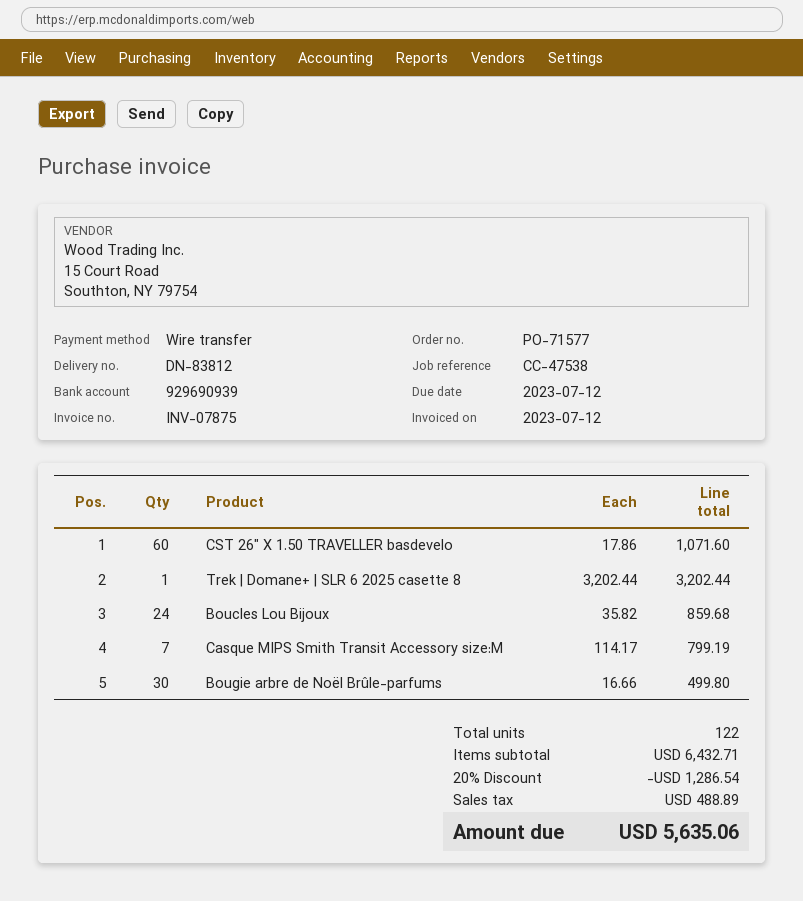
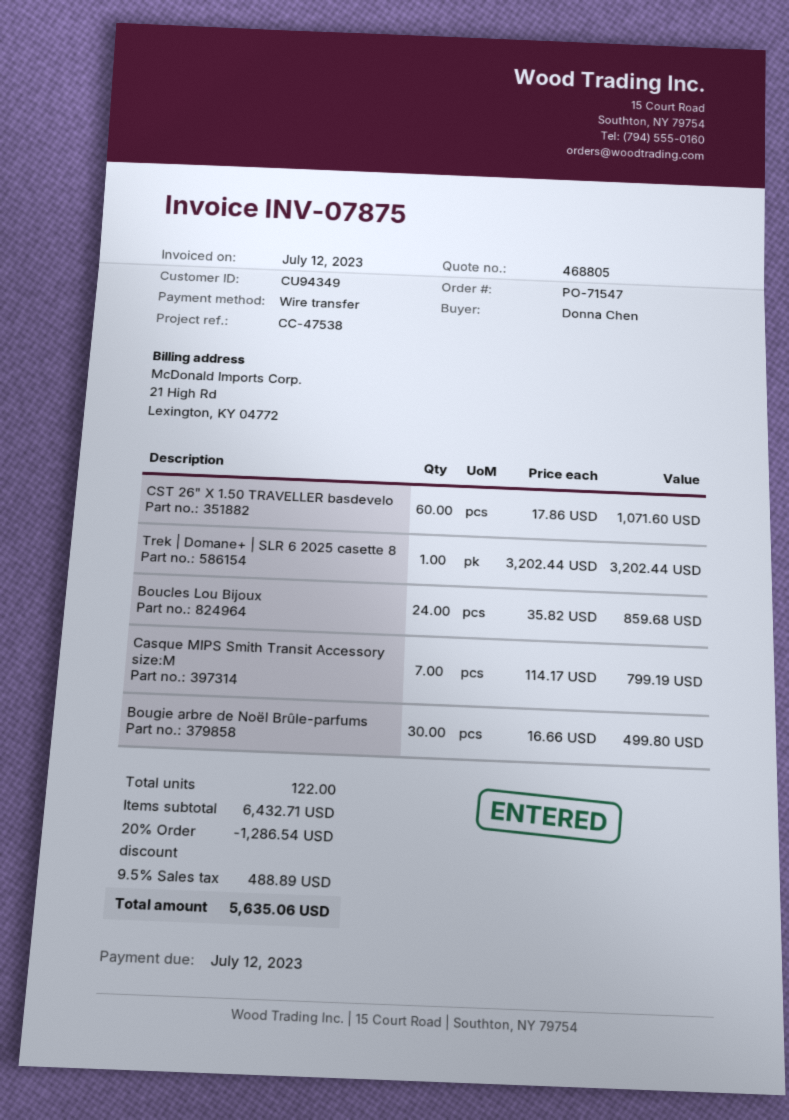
order number: PO-71577 -> PO-71547

